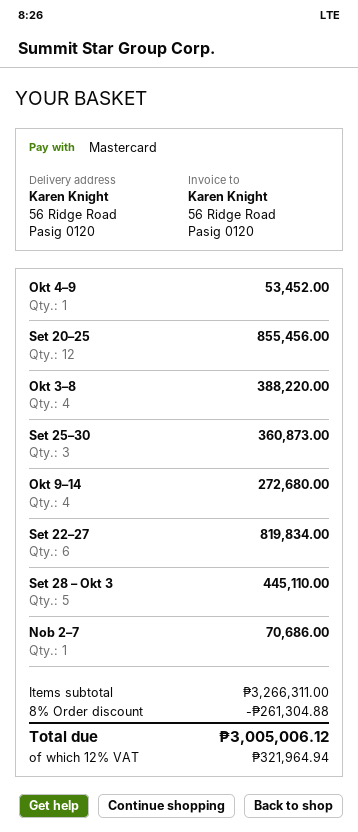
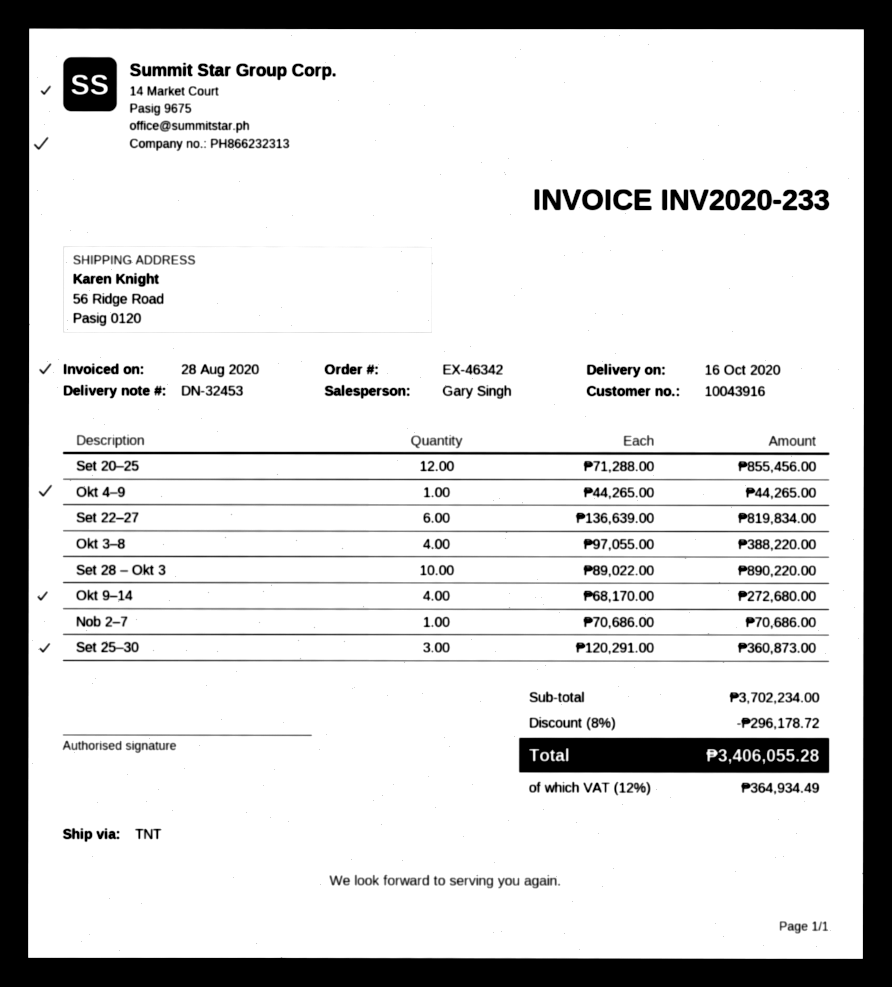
Okt 4–9: 1 for 53452.00 -> 1 for 44265.00
Set 28 – Okt 3: 5 for 445110.00 -> 10 for 890220.00
subtotal: 3266311.00 -> 3702234.00
discount: 8% = 261304.88 -> 8% = 296178.72
tax: 12% = 321964.94 -> 12% = 364934.49
total: 3005006.12 -> 3406055.28

